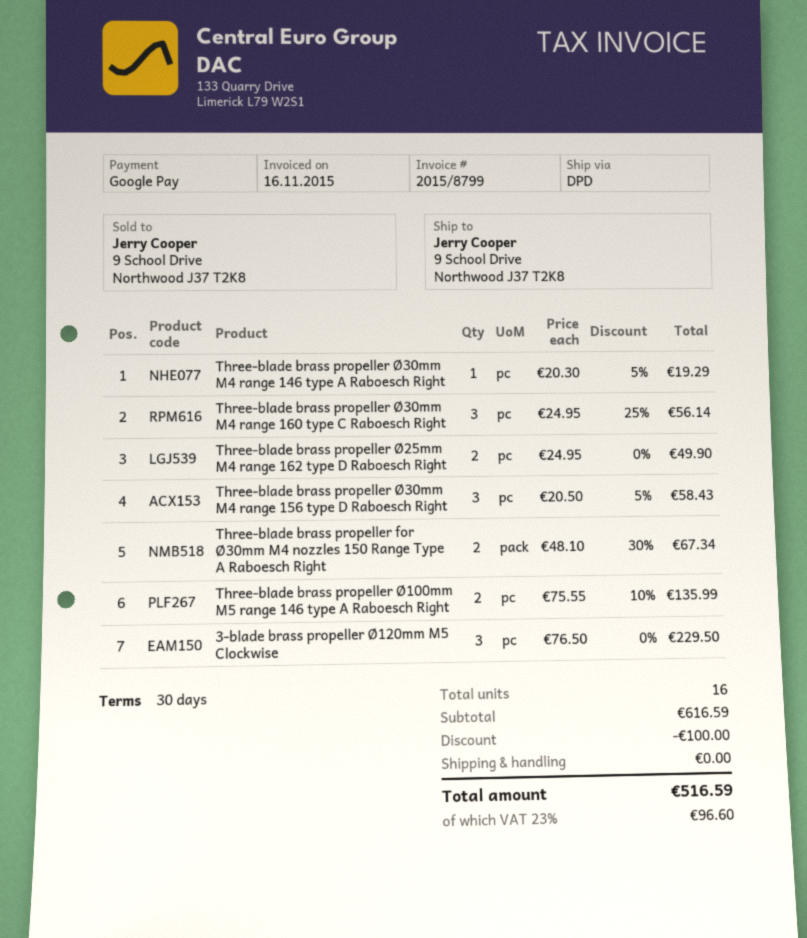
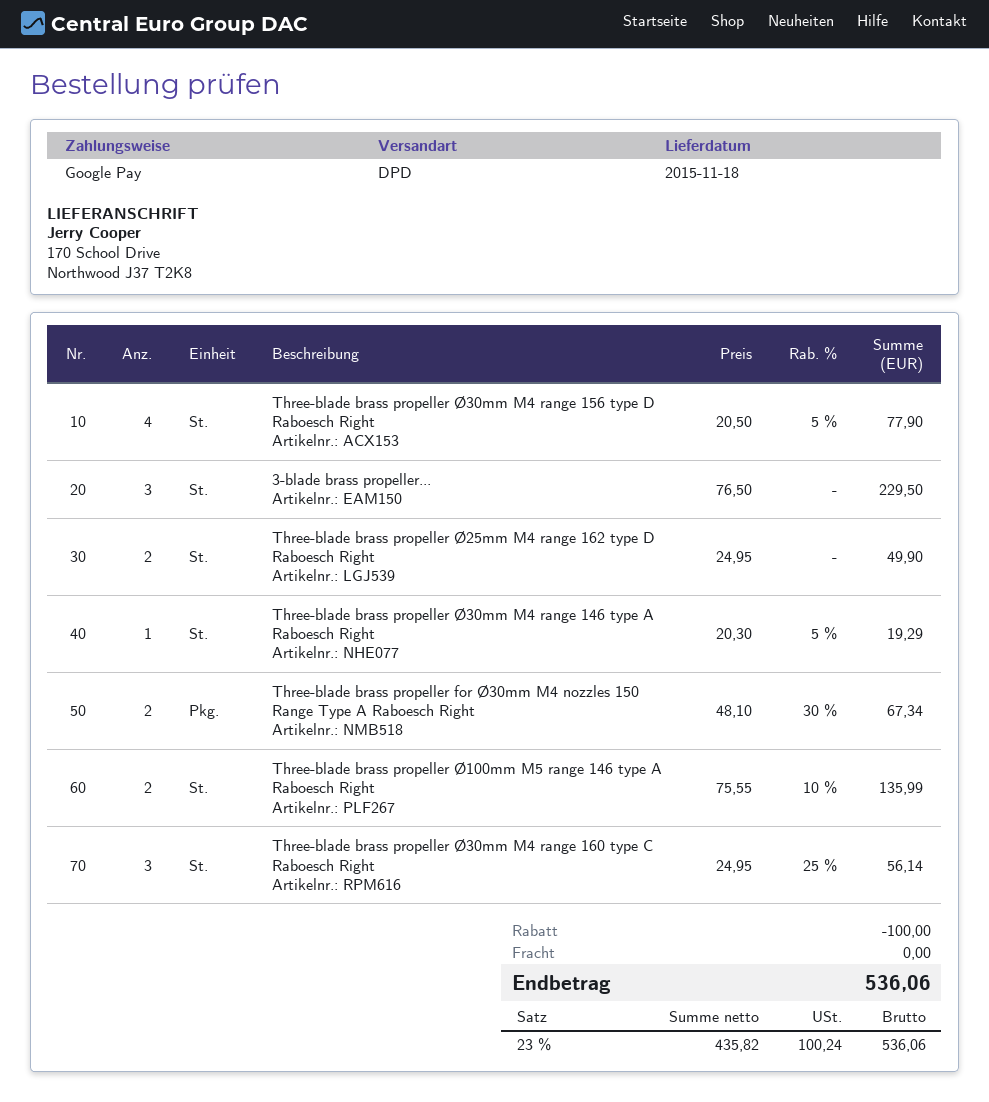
ship to: 9 School Drive, Northwood J37 T2K8 -> 170 School Drive, Northwood J37 T2K8
Three-blade brass propeller Ø30mm M4 range 156 type D Raboesch Right: 3 x 20.50 - 5% = 58.43 -> 4 x 20.50 - 5% = 77.90
tax: 23% = 96.60 -> 23% = 100.24
total: 516.59 -> 536.06

